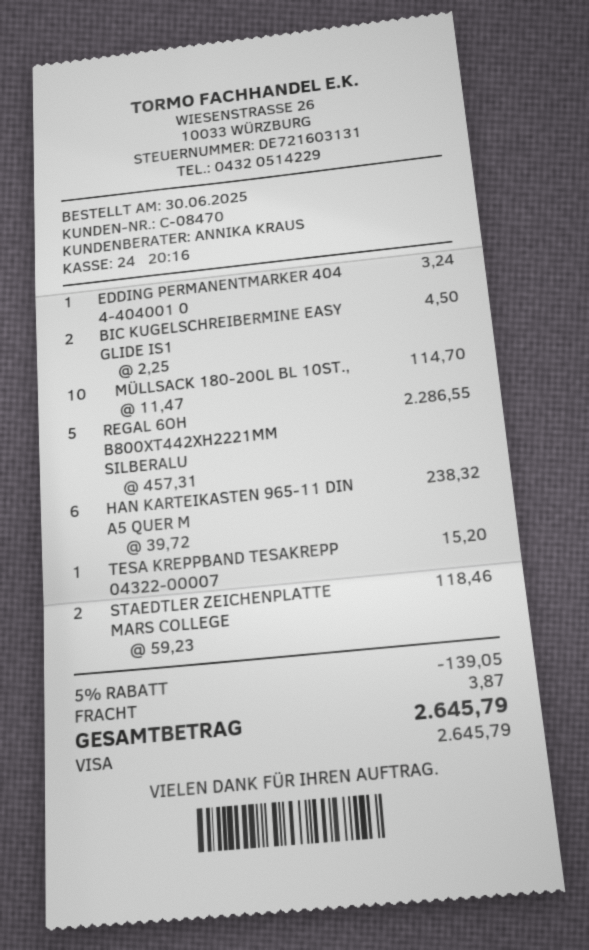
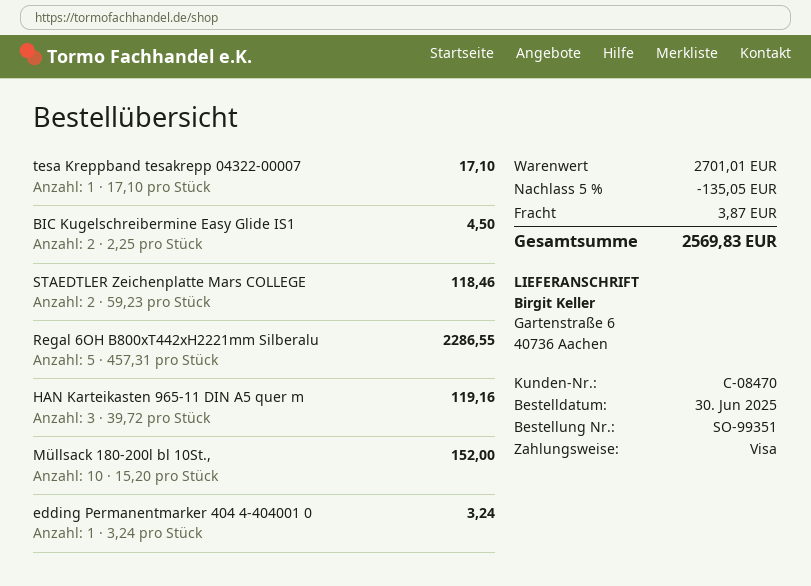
MÜLLSACK 180-200L BL 10ST.,: 10 x 11.47 = 114.70 -> 10 x 15.20 = 152.00
HAN KARTEIKASTEN 965-11 DIN A5 QUER M: 6 x 39.72 = 238.32 -> 3 x 39.72 = 119.16
TESA KREPPBAND TESAKREPP 04322-00007: 1 x 15.20 = 15.20 -> 1 x 17.10 = 17.10
discount: 5% = 139.05 -> 5% = 135.05
total: 2645.79 -> 2569.83

